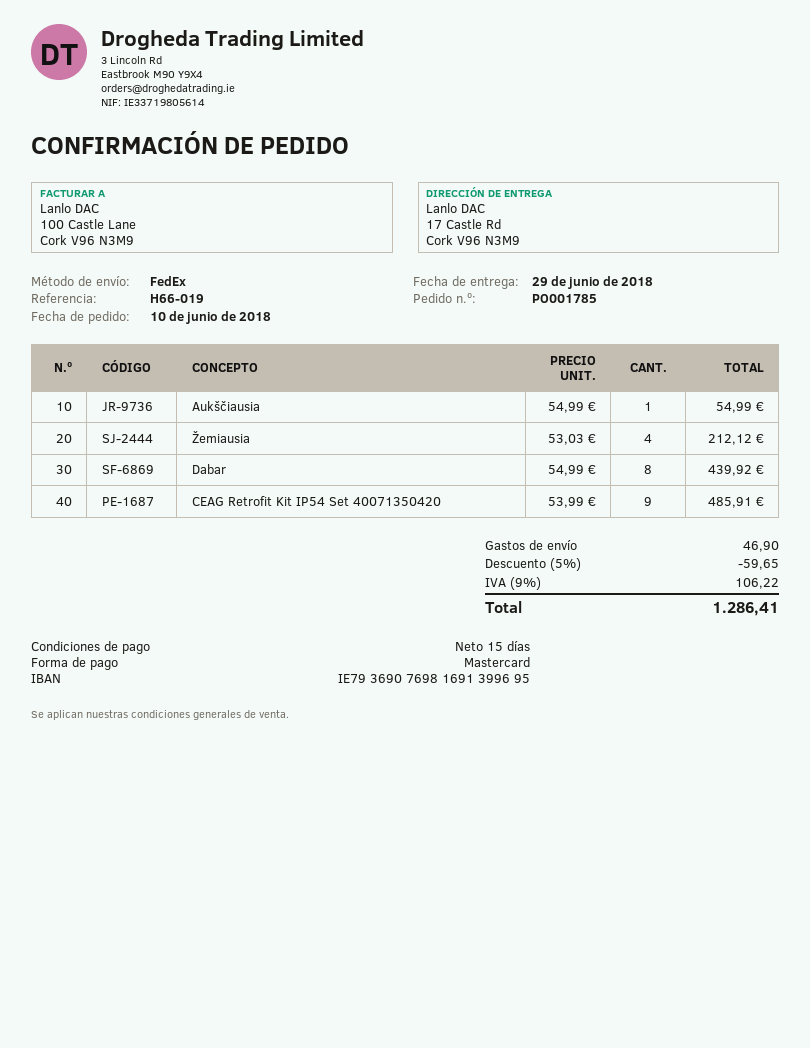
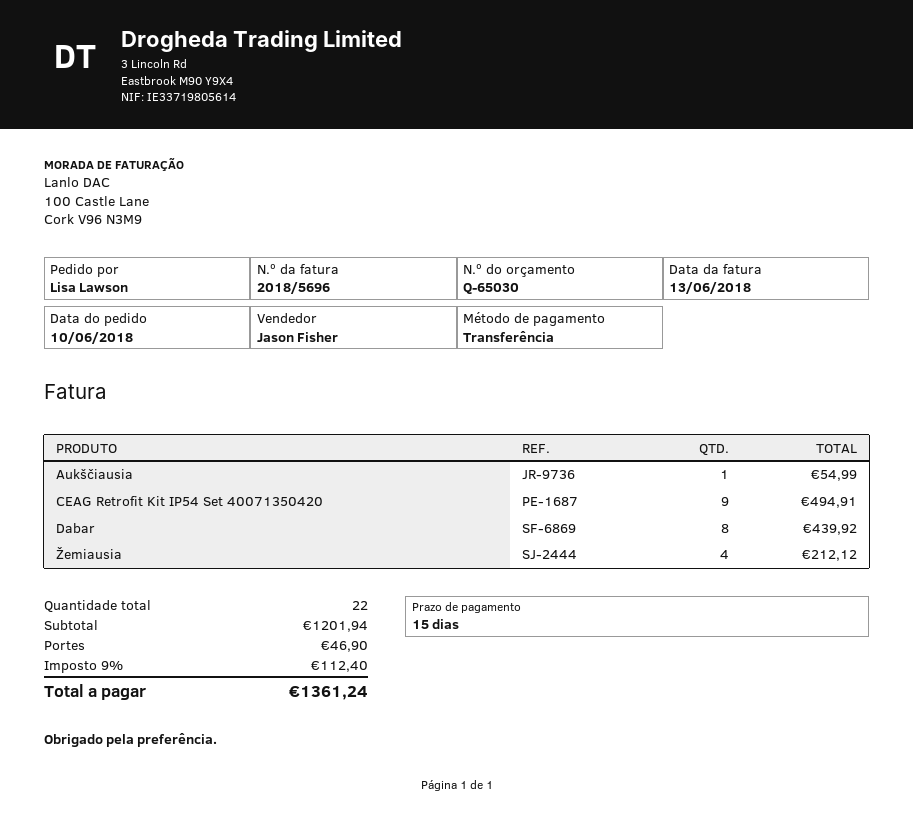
payment method: Mastercard -> bank transfer
CEAG Retrofit Kit IP54 Set 40071350420: 9 for 485.91 -> 9 for 494.91
discount: 5% = 59.65 -> none
tax: 9% = 106.22 -> 9% = 112.40
total: 1286.41 -> 1361.24

